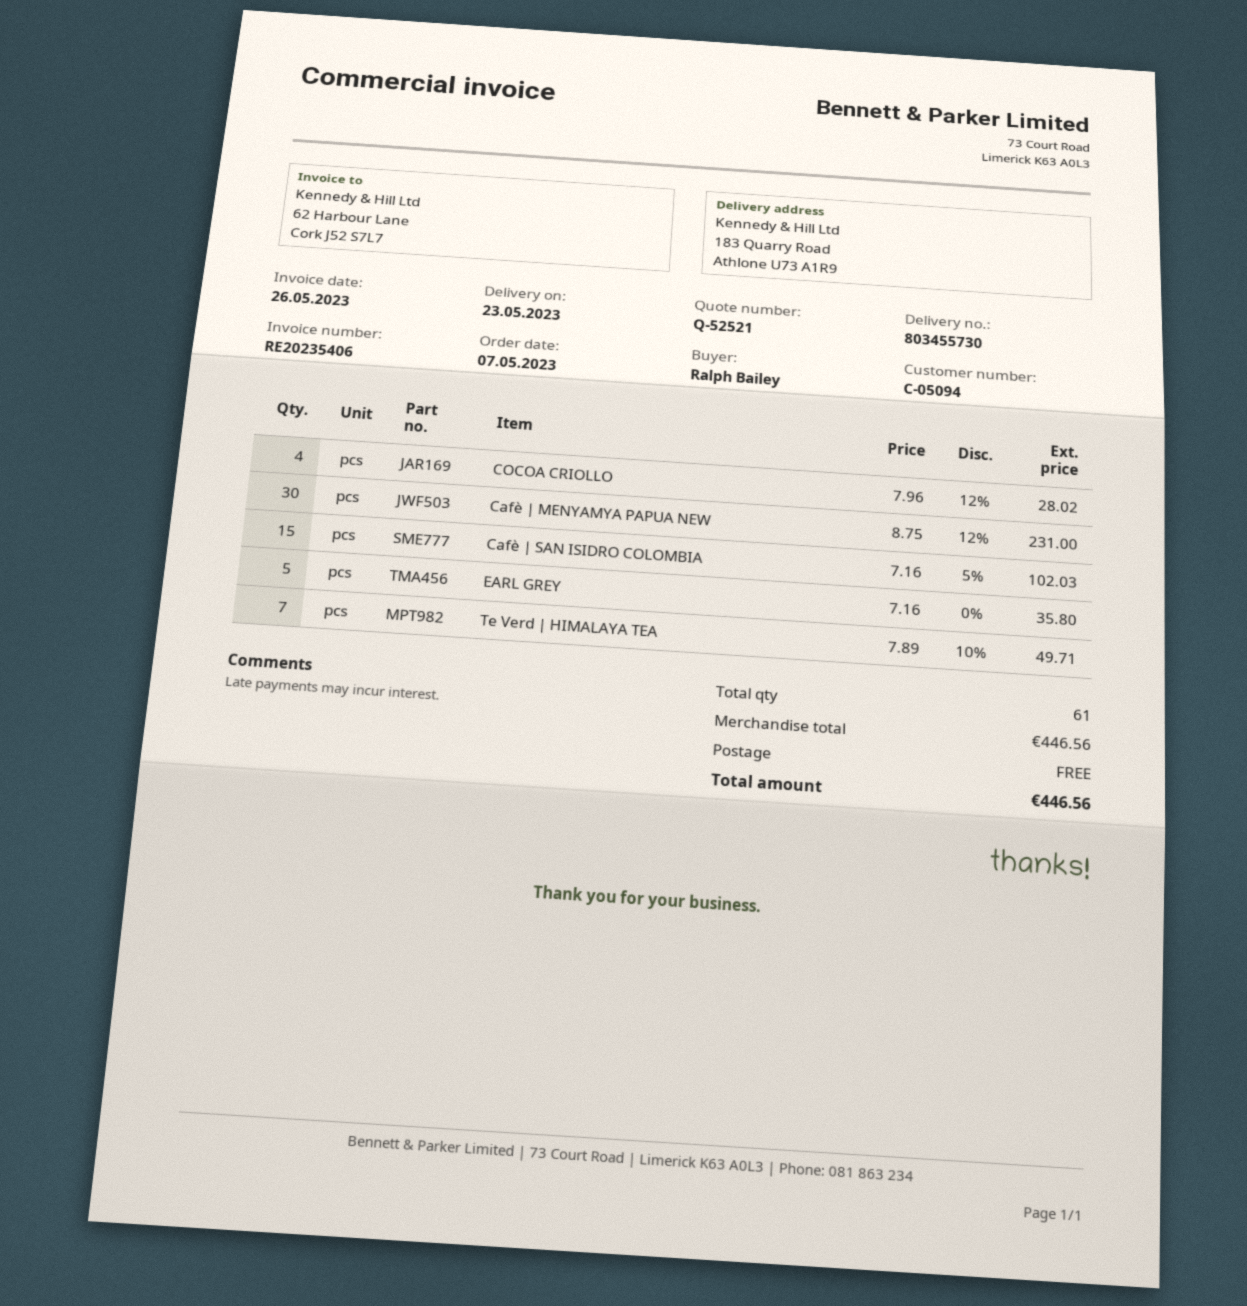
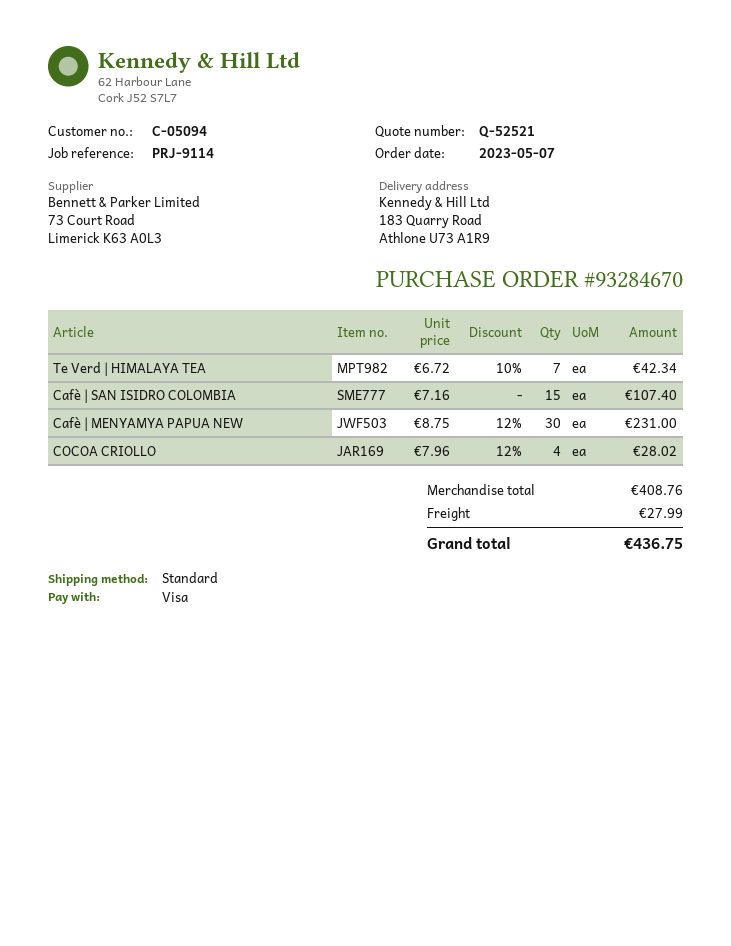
Cafè | SAN ISIDRO COLOMBIA: 15 x 7.16 - 5% = 102.03 -> 15 x 7.16 = 107.40
EARL GREY: 5 x 7.16 = 35.80 -> none
Te Verd | HIMALAYA TEA: 7 x 7.89 - 10% = 49.71 -> 7 x 6.72 - 10% = 42.34
subtotal: 446.56 -> 408.76
shipping: 0.00 -> 27.99
total: 446.56 -> 436.75

